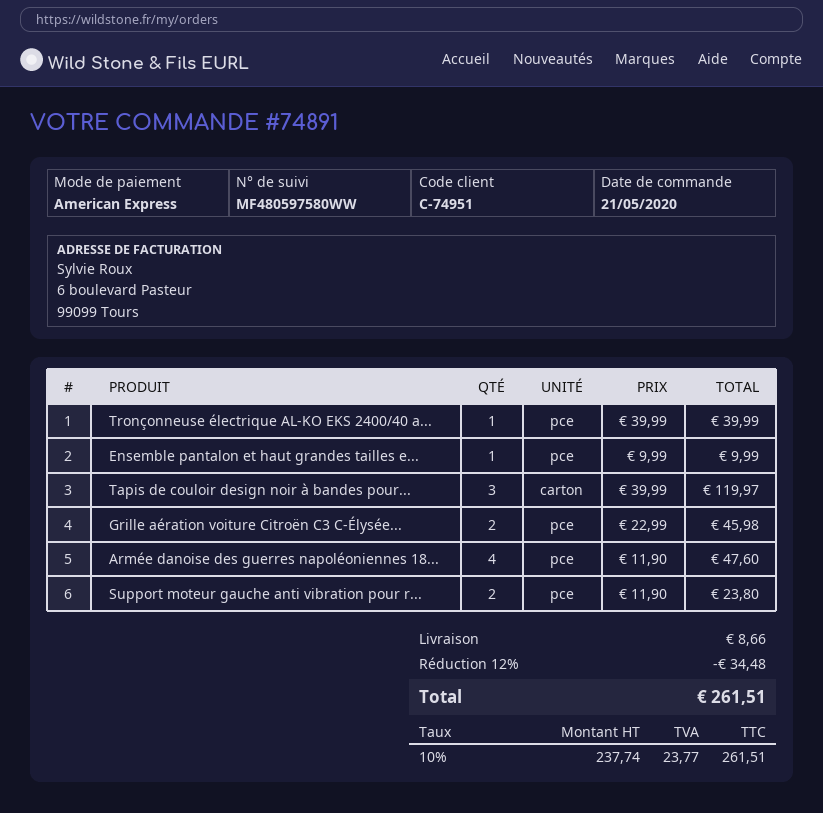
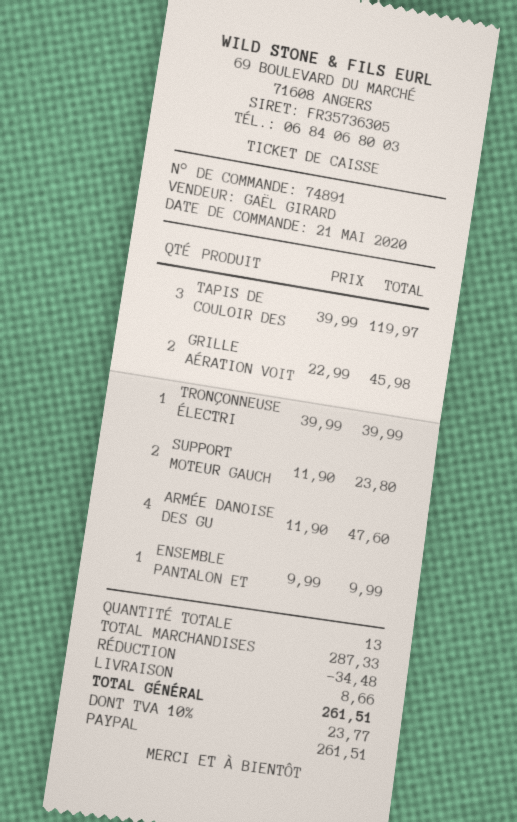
payment method: American Express -> PayPal

